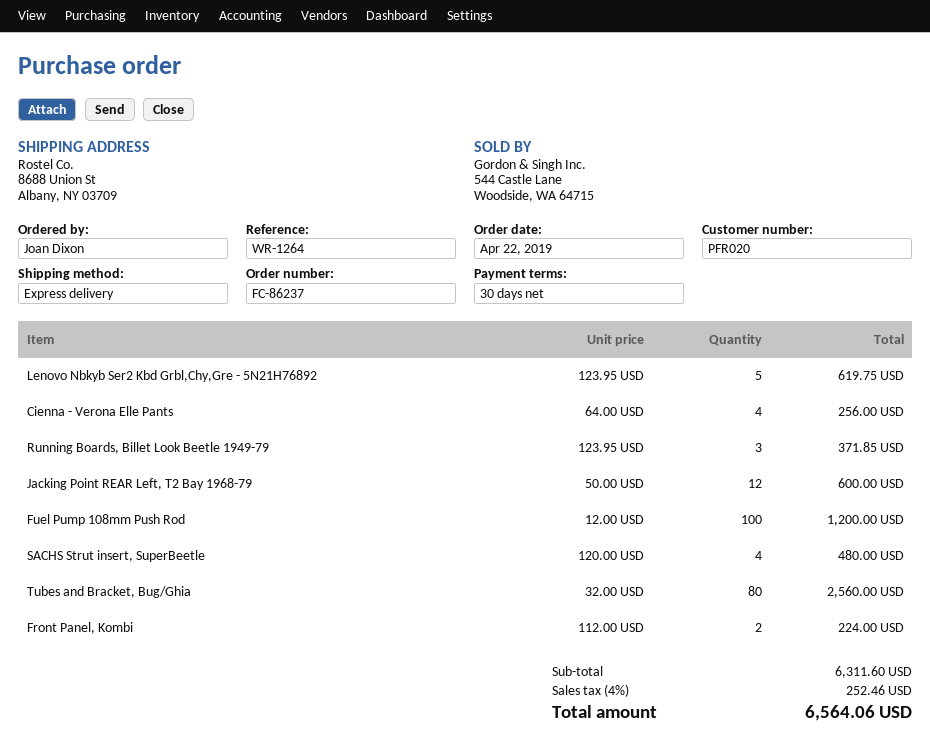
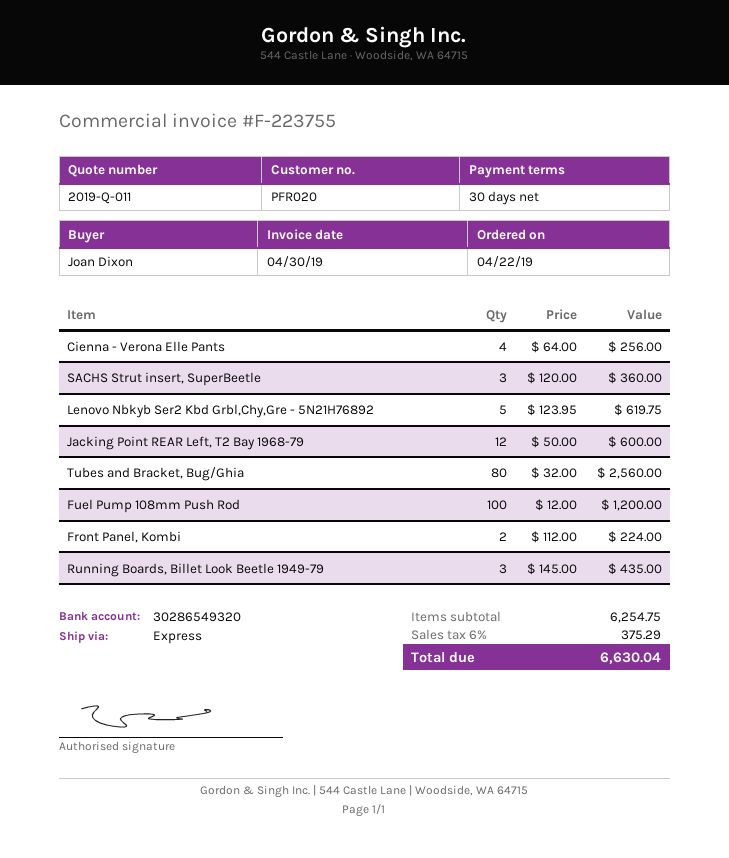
Running Boards, Billet Look Beetle 1949-79: 3 x 123.95 = 371.85 -> 3 x 145.00 = 435.00
SACHS Strut insert, SuperBeetle: 4 x 120.00 = 480.00 -> 3 x 120.00 = 360.00
subtotal: 6311.60 -> 6254.75
tax: 4% = 252.46 -> 6% = 375.29
total: 6564.06 -> 6630.04

